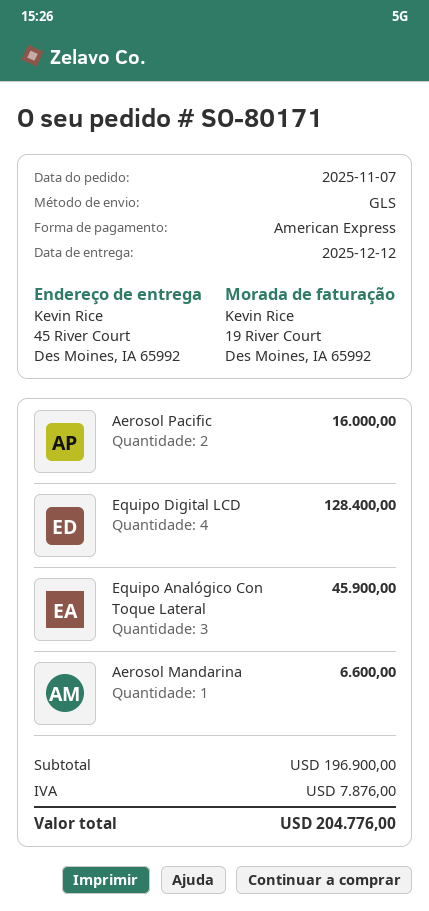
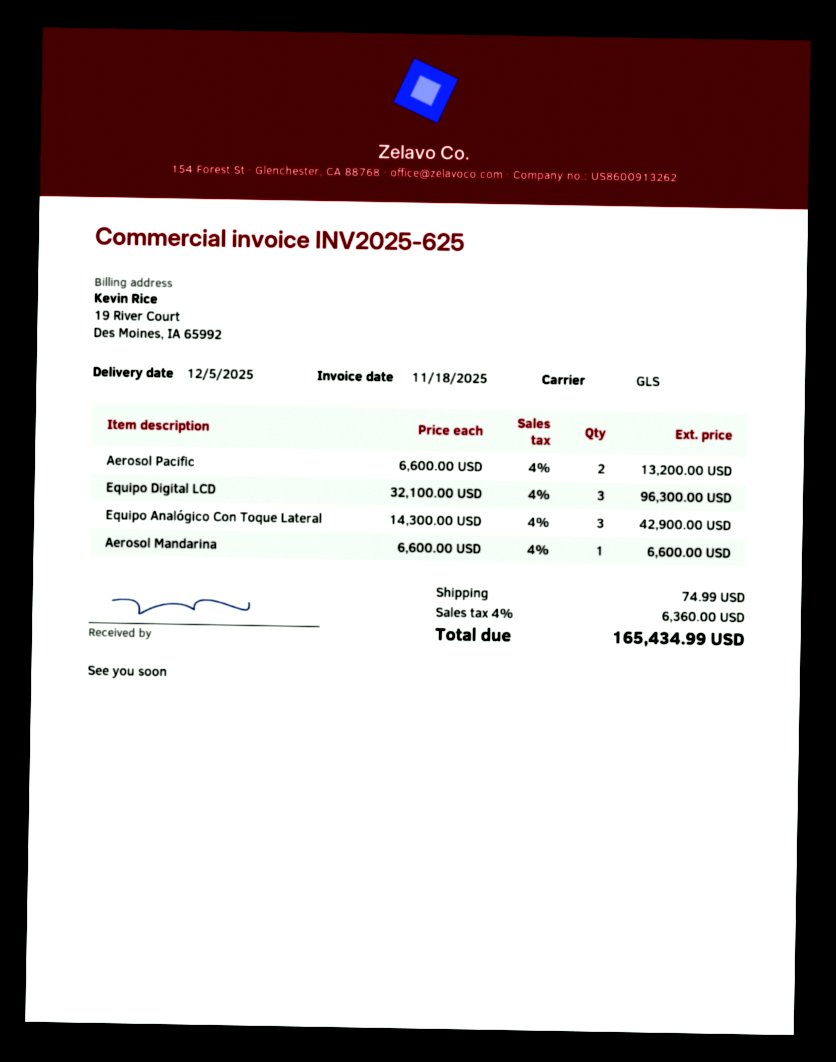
delivery date: 2025-12-12 -> 2025-12-05
Aerosol Pacific: 2 for 16000.00 -> 2 for 13200.00
Equipo Digital LCD: 4 for 128400.00 -> 3 for 96300.00
Equipo Analógico Con Toque Lateral: 3 for 45900.00 -> 3 for 42900.00
shipping: none -> 74.99
tax: 7876.00 -> 6360.00
total: 204776.00 -> 165434.99

